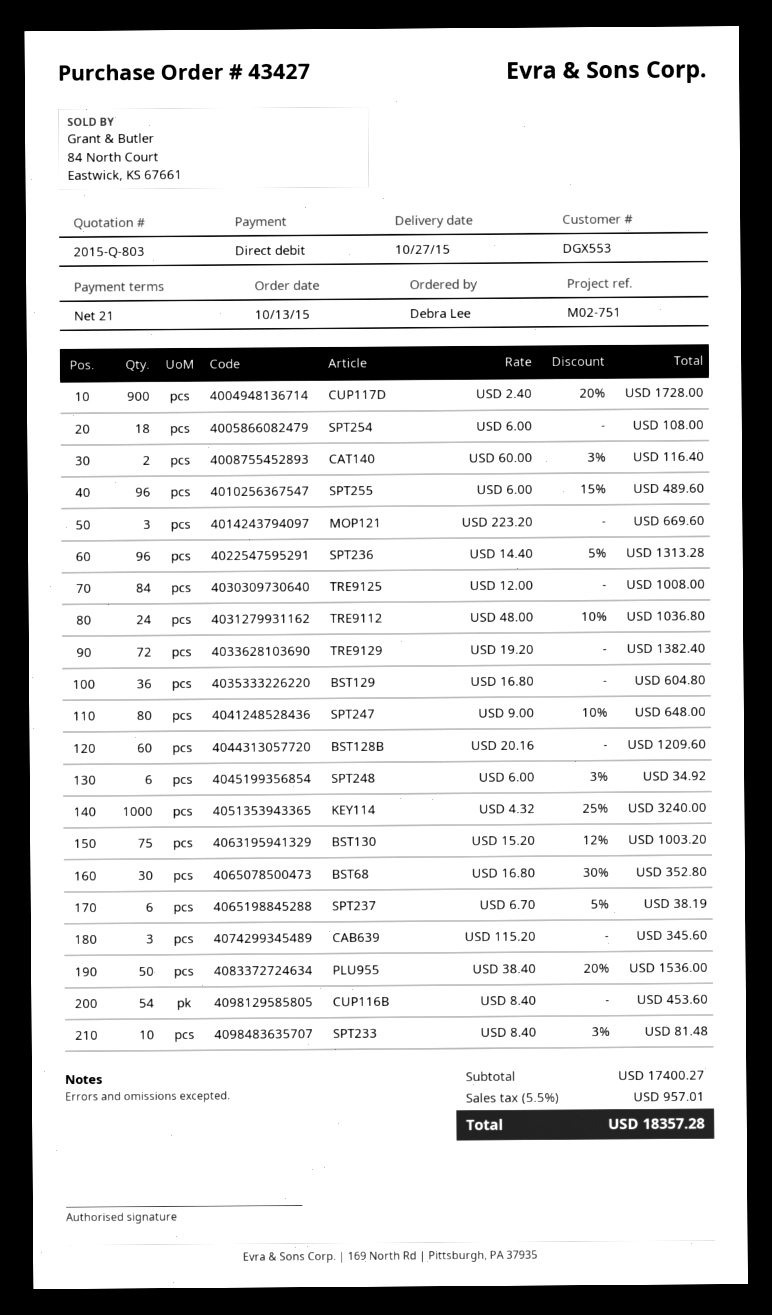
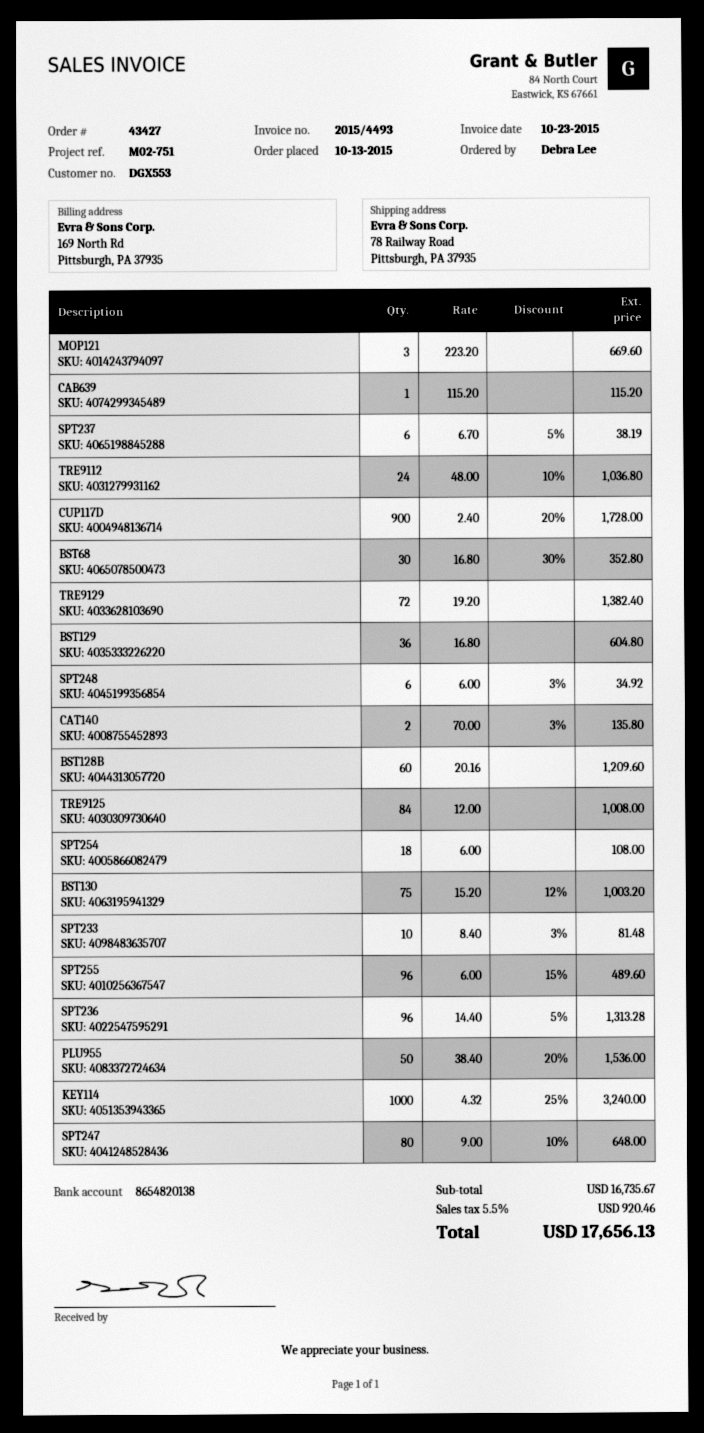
CAT140: 2 x 60.00 - 3% = 116.40 -> 2 x 70.00 - 3% = 135.80
CAB639: 3 x 115.20 = 345.60 -> 1 x 115.20 = 115.20
CUP116B: 54 x 8.40 = 453.60 -> none
subtotal: 17400.27 -> 16735.67
tax: 5.5% = 957.01 -> 5.5% = 920.46
total: 18357.28 -> 17656.13

